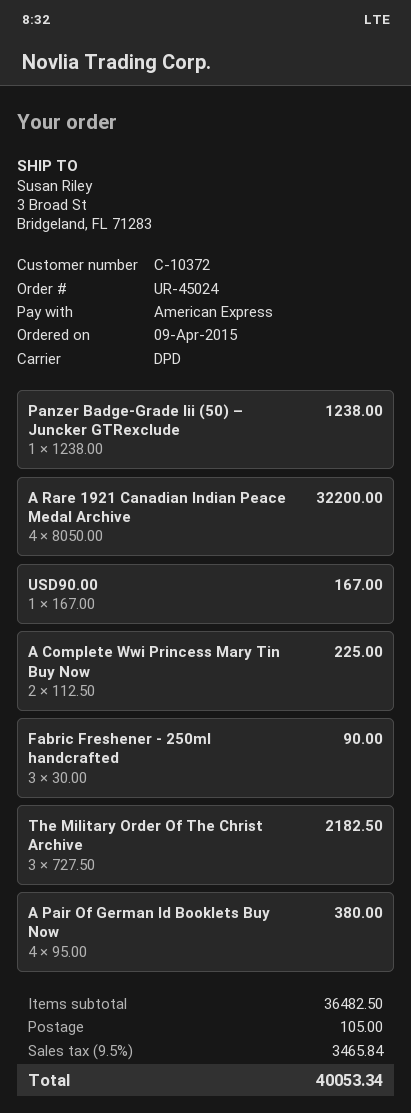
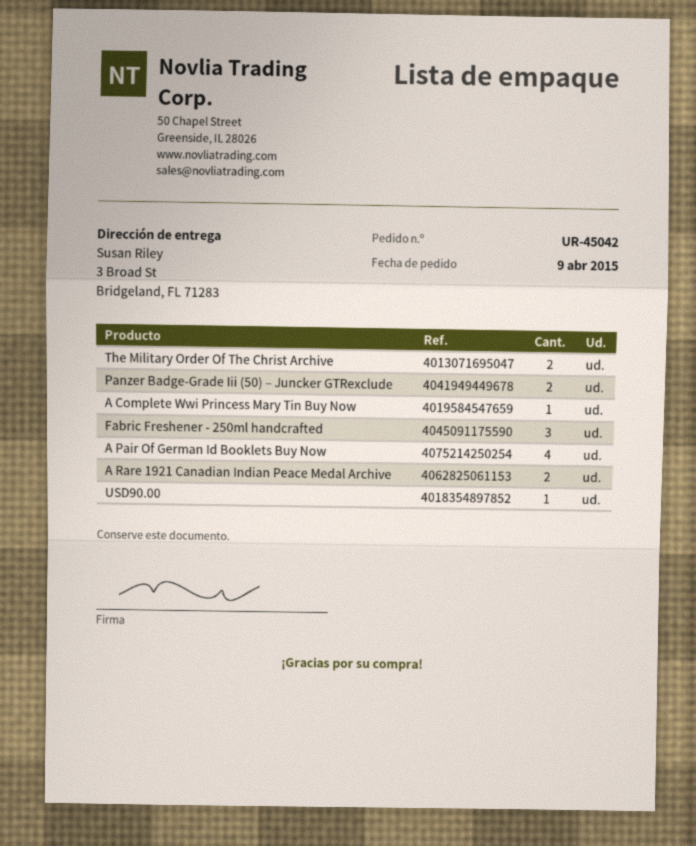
order number: UR-45024 -> UR-45042
Panzer Badge-Grade Iii (50) – Juncker GTRexclude: 1 -> 2
A Rare 1921 Canadian Indian Peace Medal Archive: 4 -> 2
A Complete Wwi Princess Mary Tin Buy Now: 2 -> 1
The Military Order Of The Christ Archive: 3 -> 2

